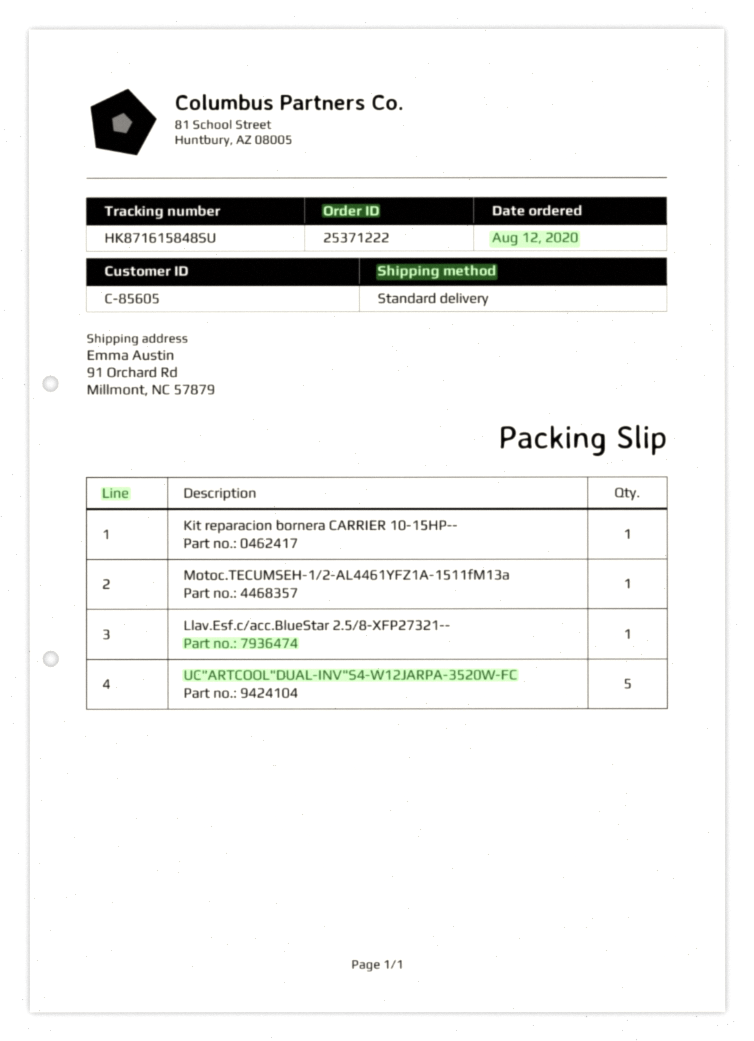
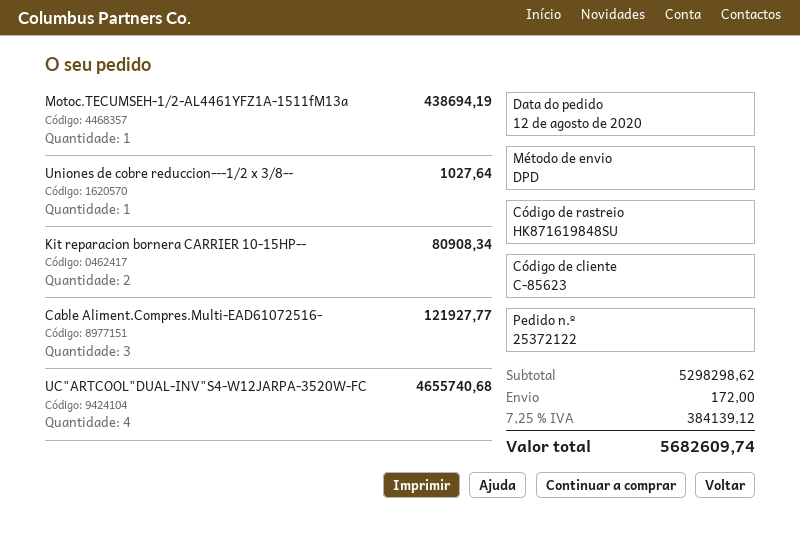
order number: 25371222 -> 25372122
customer number: C-85605 -> C-85623
shipping method: standard -> DPD
tracking number: HK871615848SU -> HK871619848SU
Kit reparacion bornera CARRIER 10-15HP--: 1 -> 2
Llav.Esf.c/acc.BlueStar 2.5/8-XFP27321--: 1 -> none
UC"ARTCOOL"DUAL-INV"S4-W12JARPA-3520W-FC: 5 -> 4
Uniones de cobre reduccion---1/2 x 3/8--: none -> 1
Cable Aliment.Compres.Multi-EAD61072516-: none -> 3

